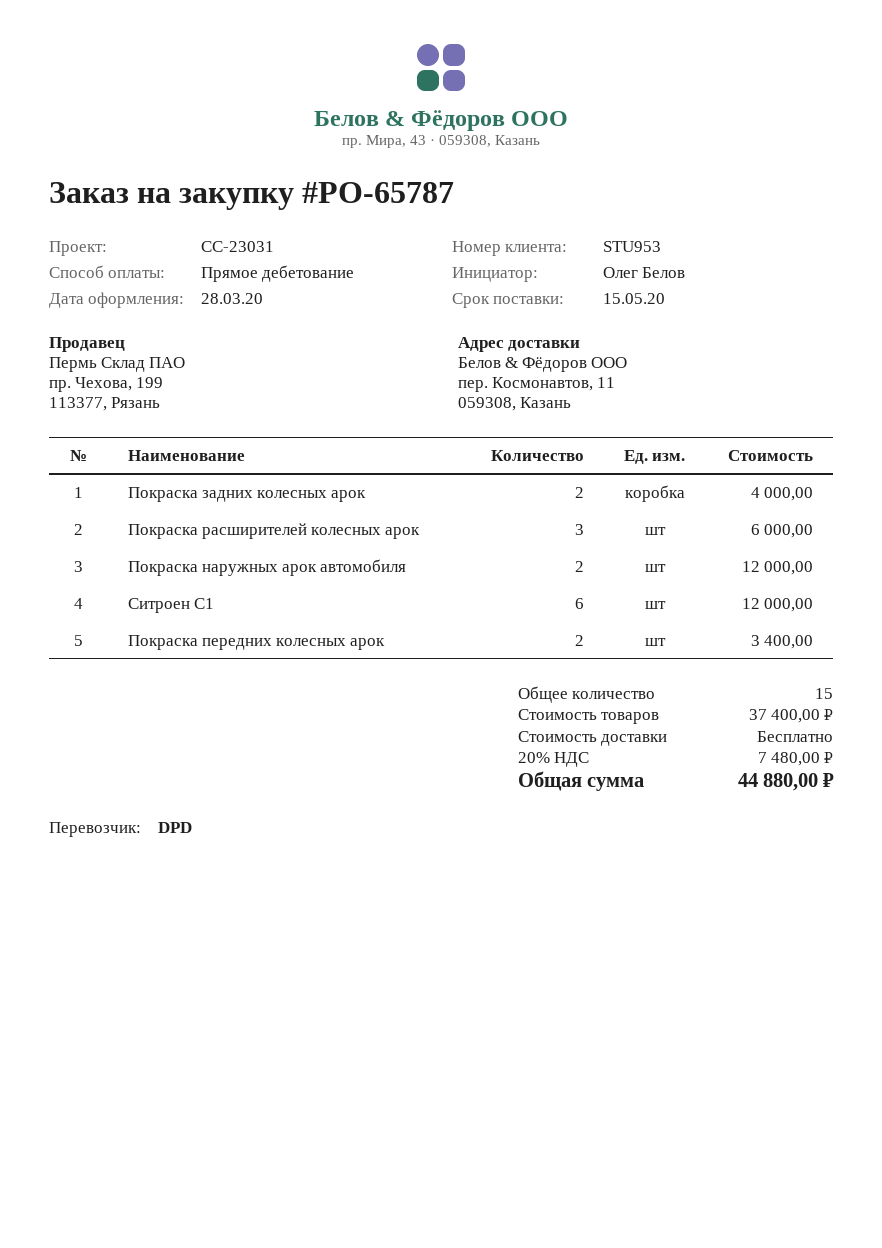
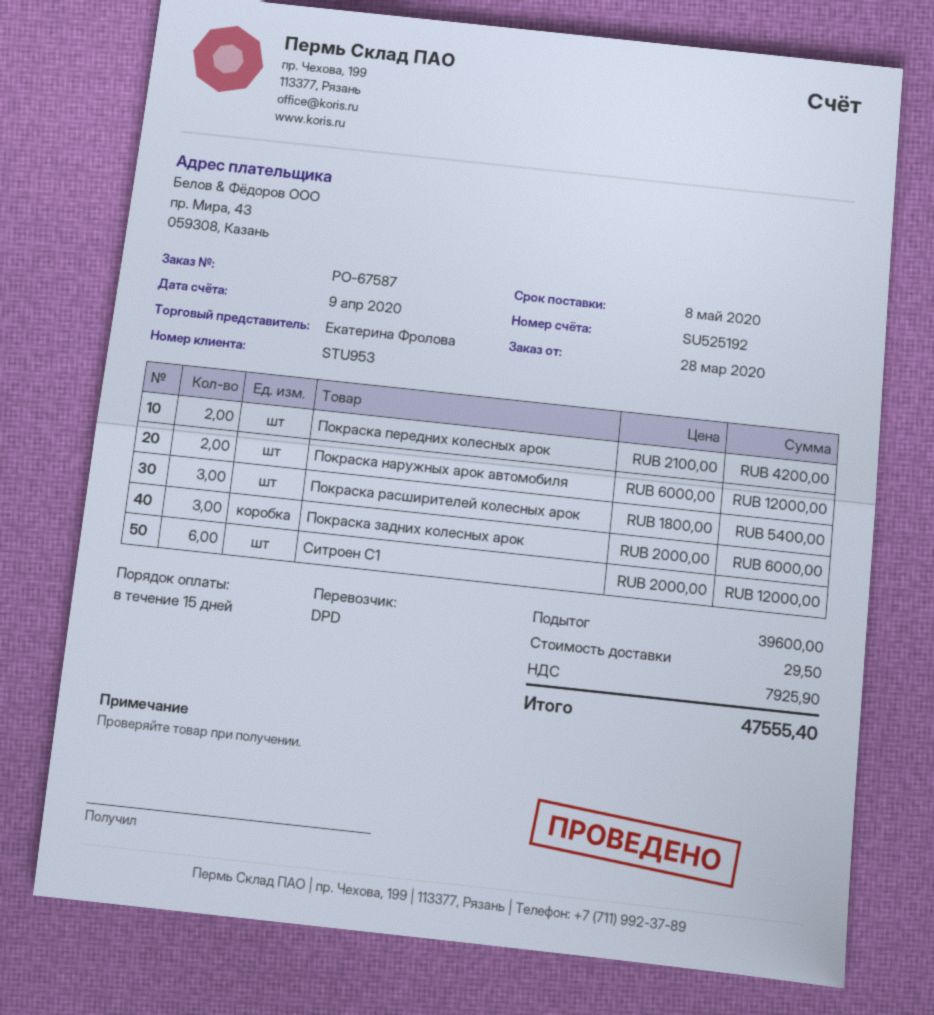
order number: PO-65787 -> PO-67587
delivery date: 2020-05-15 -> 2020-05-08
Покраска задних колесных арок: 2 for 4000.00 -> 3 for 6000.00
Покраска расширителей колесных арок: 3 for 6000.00 -> 3 for 5400.00
Покраска передних колесных арок: 2 for 3400.00 -> 2 for 4200.00
subtotal: 37400.00 -> 39600.00
shipping: 0.00 -> 29.50
tax: 7480.00 -> 7925.90
total: 44880.00 -> 47555.40

